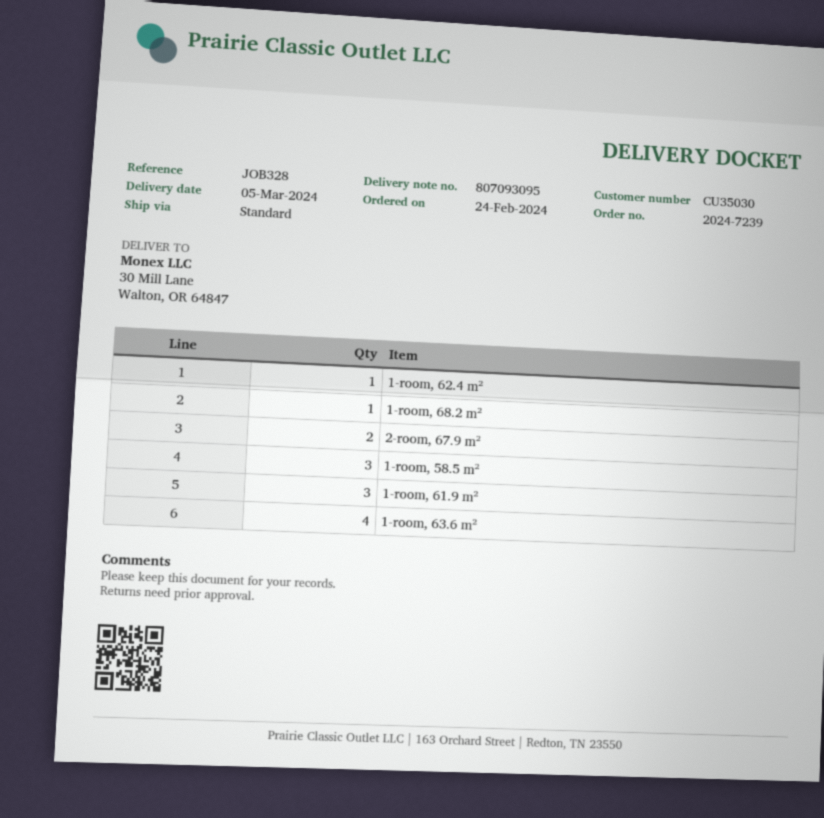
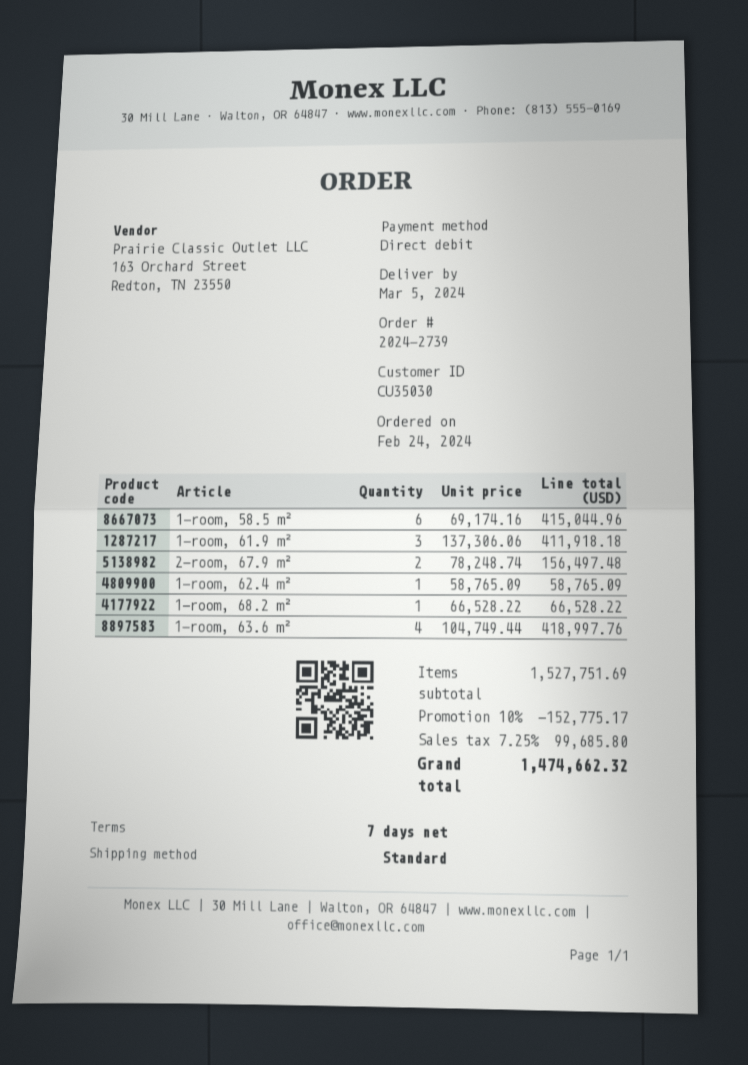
order number: 2024-7239 -> 2024-2739
1-room, 58.5 m²: 3 -> 6

